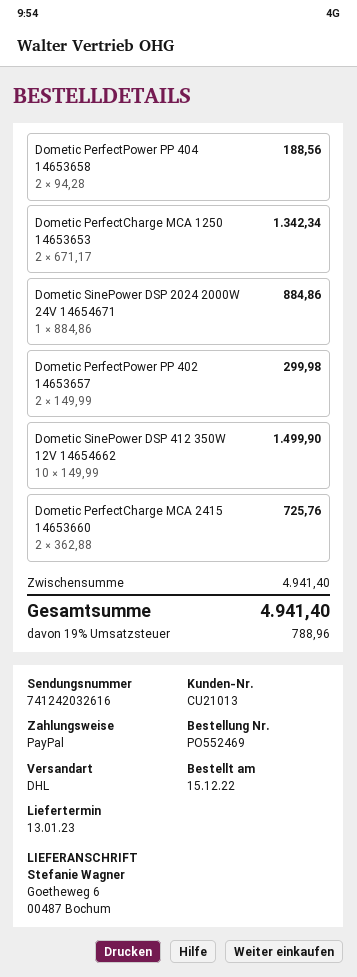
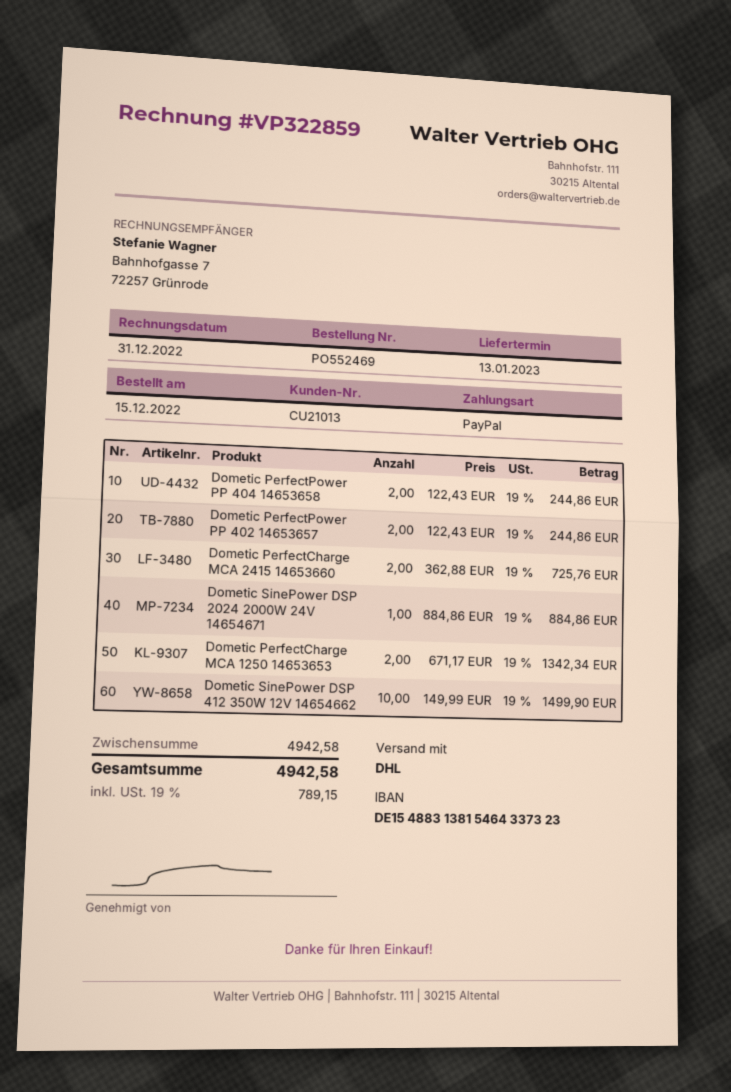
Dometic PerfectPower PP 404 14653658: 2 x 94.28 = 188.56 -> 2 x 122.43 = 244.86
Dometic PerfectPower PP 402 14653657: 2 x 149.99 = 299.98 -> 2 x 122.43 = 244.86
subtotal: 4941.40 -> 4942.58
tax: 19% = 788.96 -> 19% = 789.15
total: 4941.40 -> 4942.58

